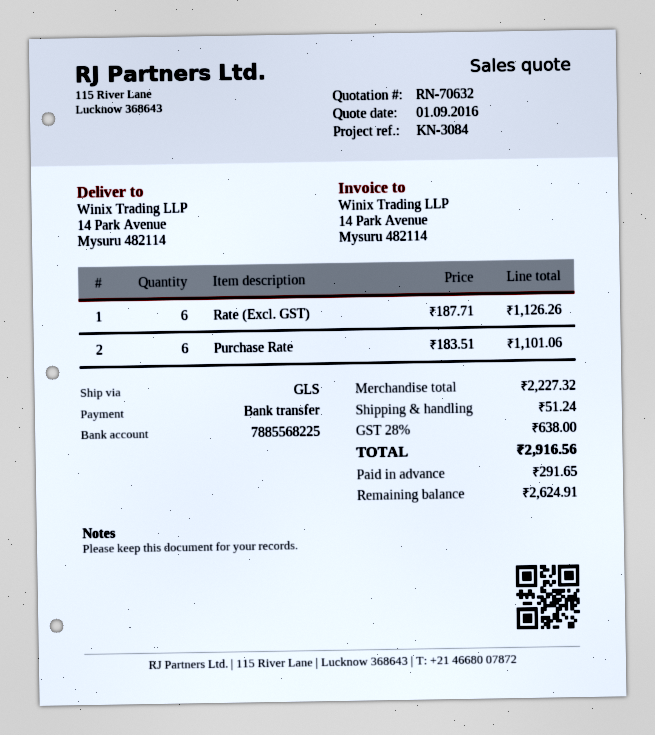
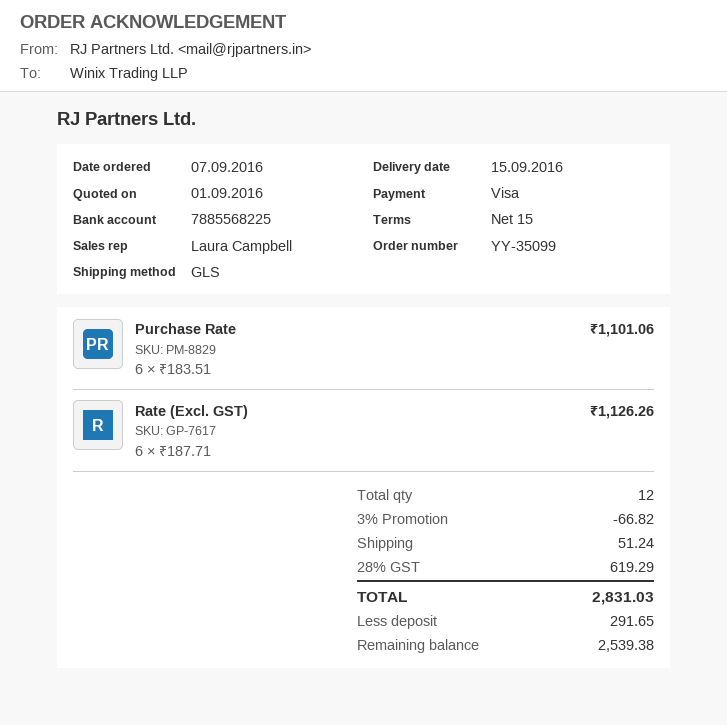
payment method: bank transfer -> Visa
discount: none -> 3% = 66.82
tax: 28% = 638.00 -> 28% = 619.29
total: 2916.56 -> 2831.03
balance: 2624.91 -> 2539.38

